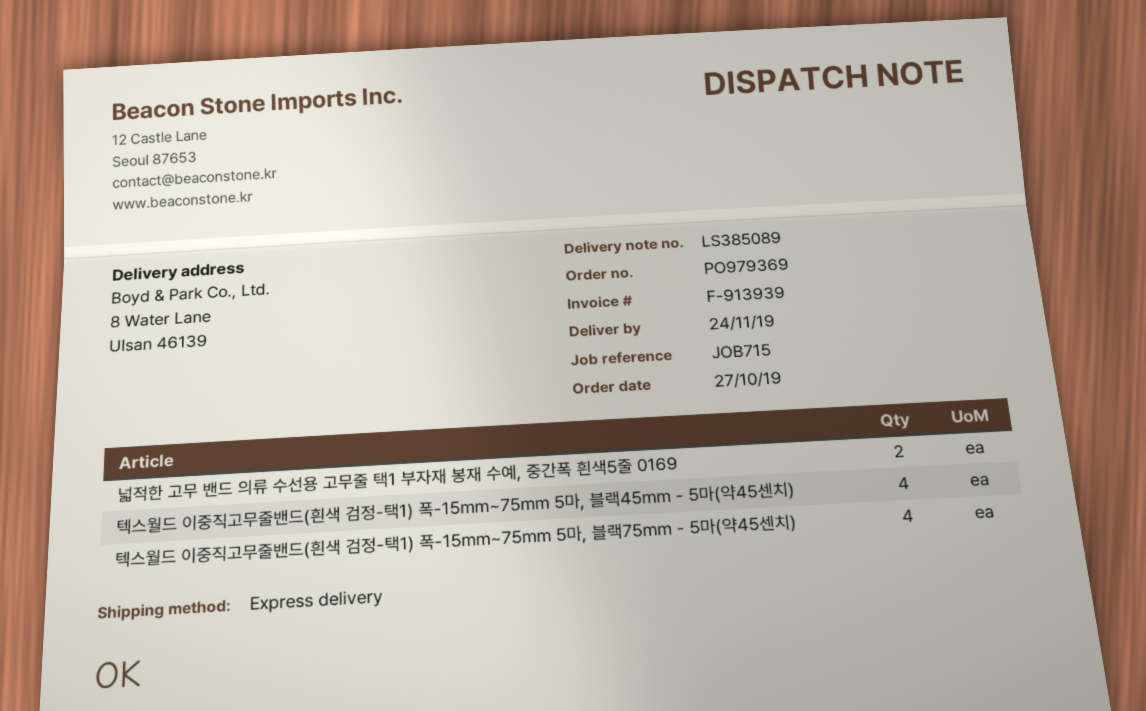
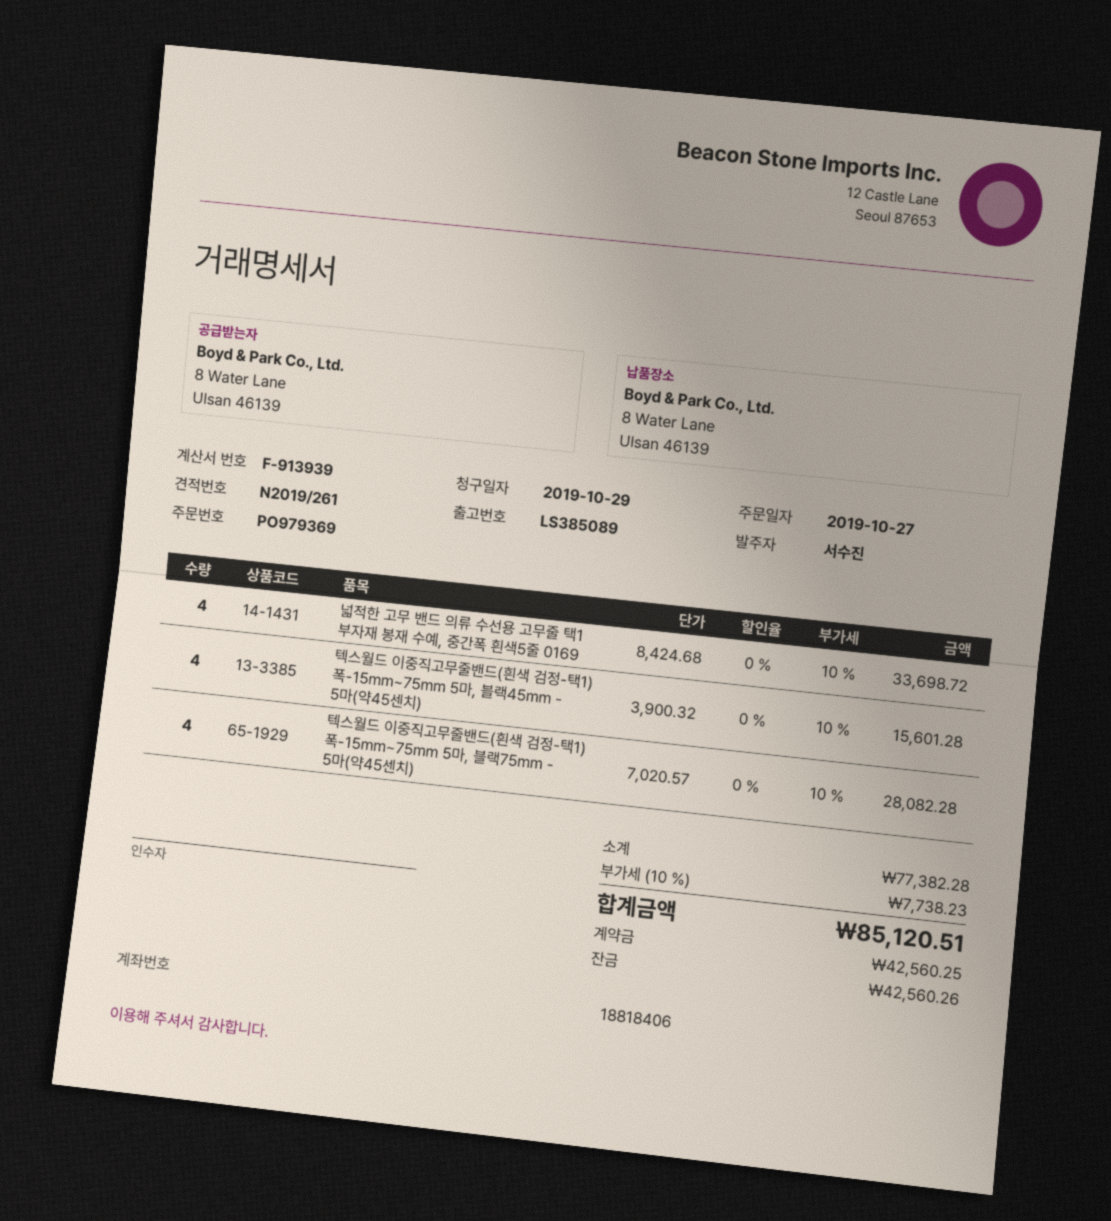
넓적한 고무 밴드 의류 수선용 고무줄 택1 부자재 봉재 수예, 중간폭 흰색5줄 0169: 2 -> 4

